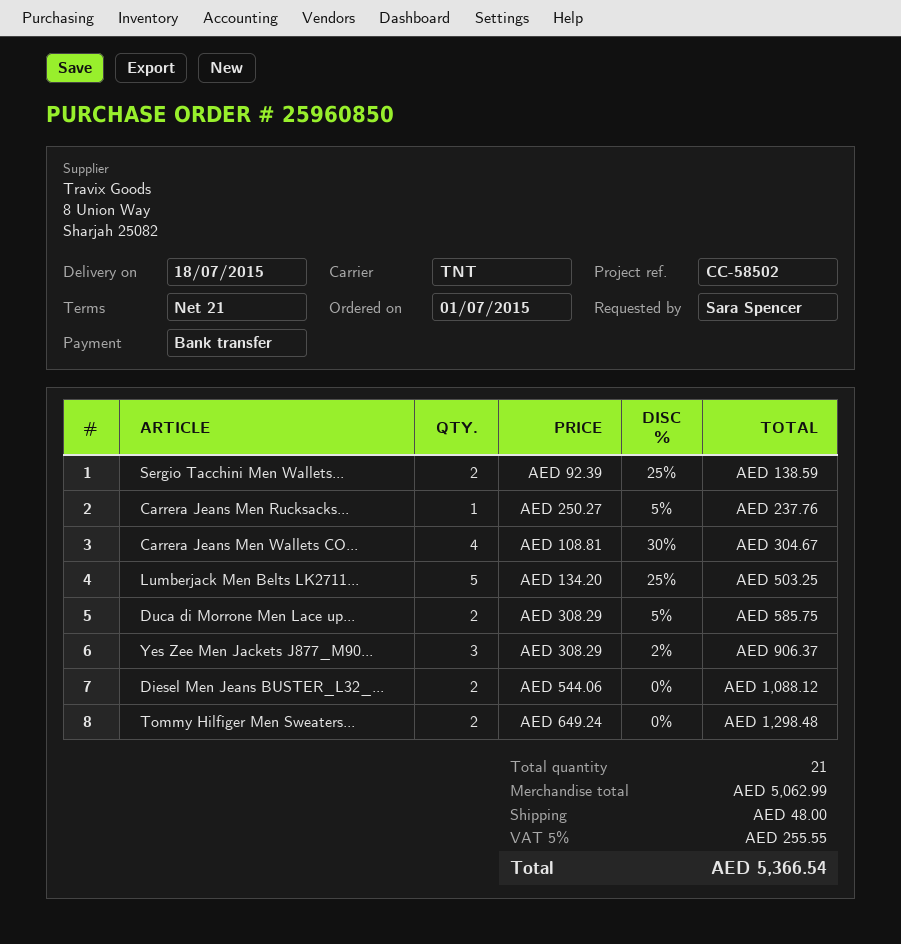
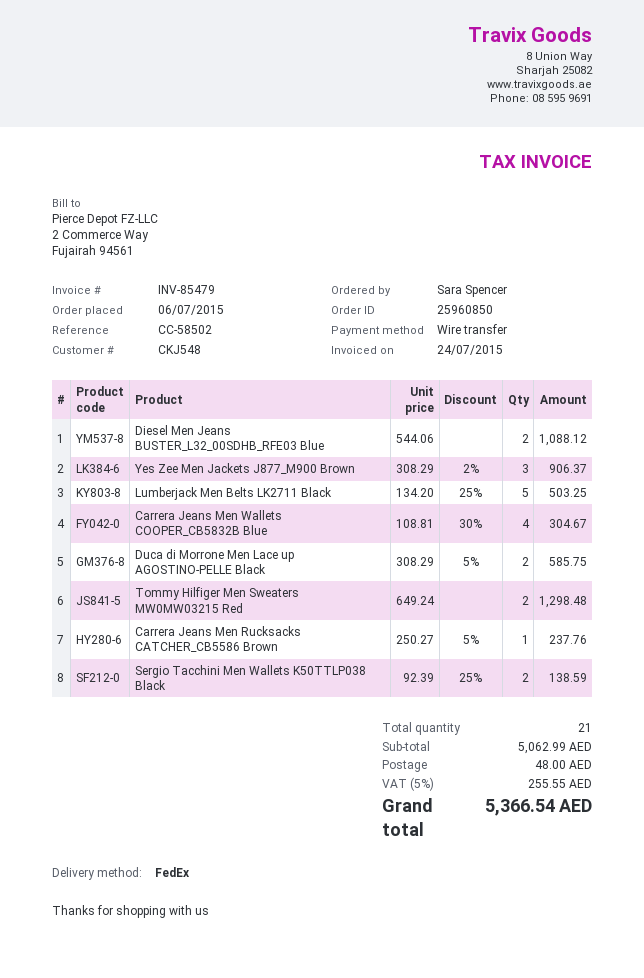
order date: 2015-07-01 -> 2015-07-06
shipping method: TNT -> FedEx

